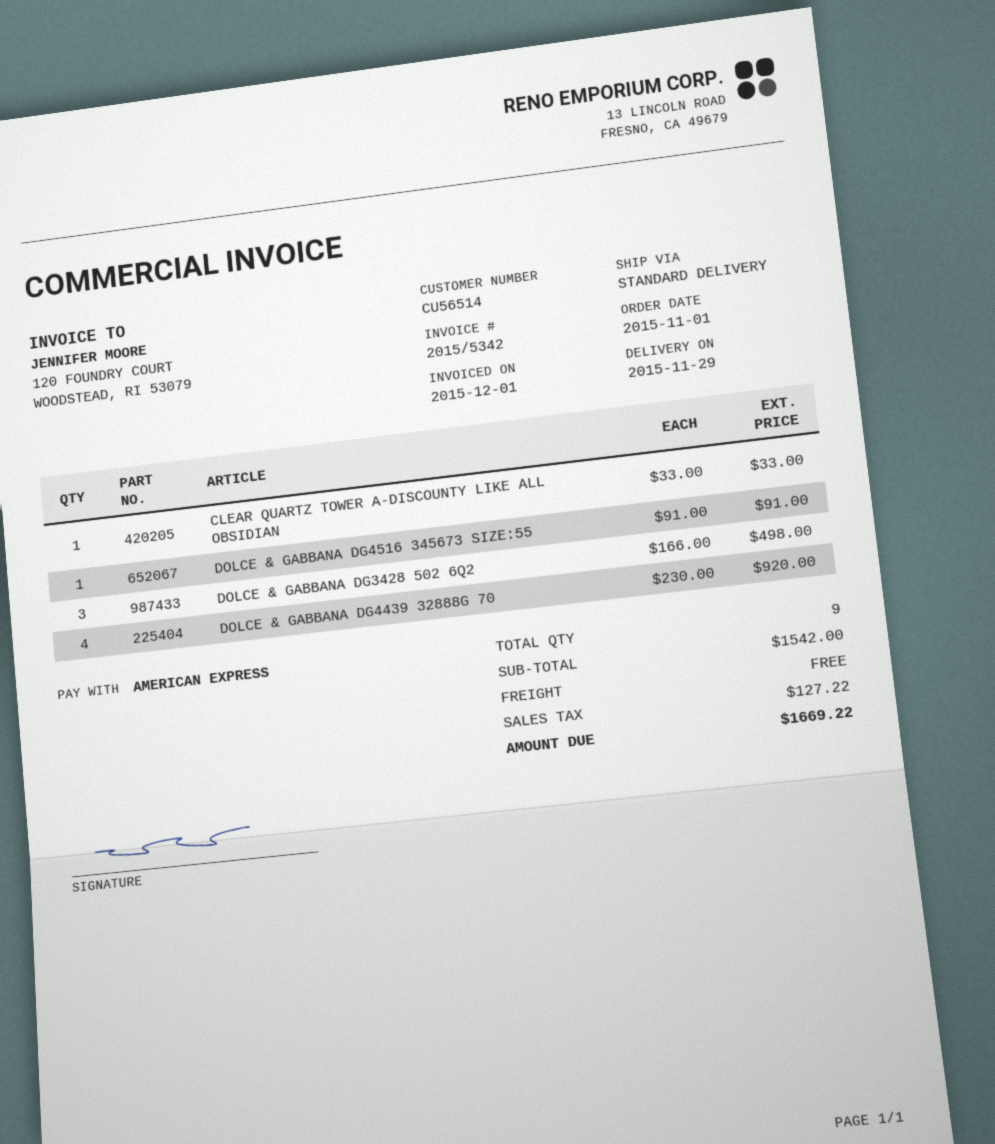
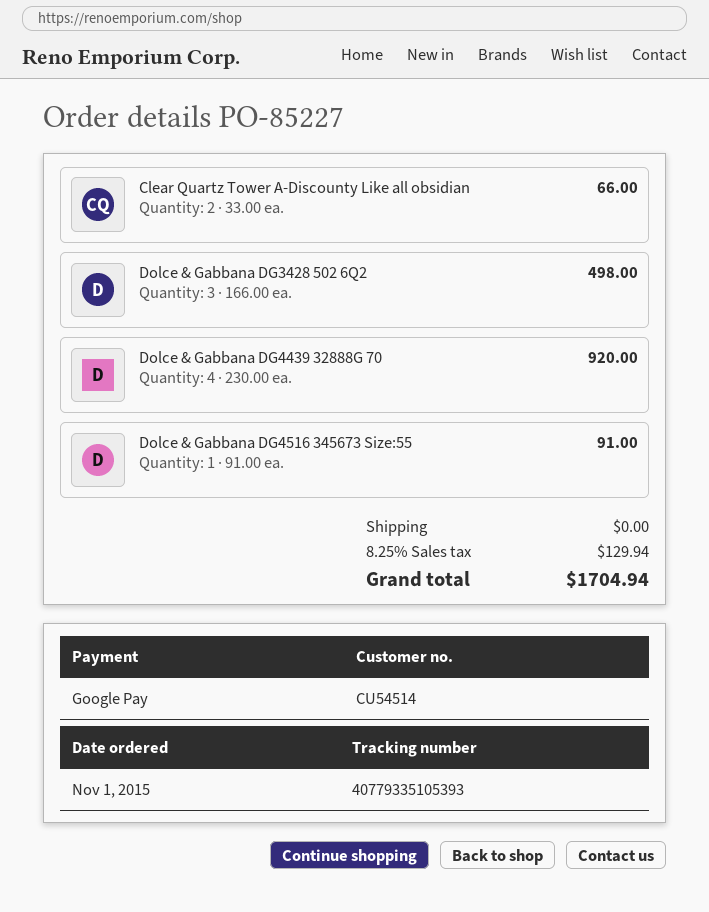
customer number: CU56514 -> CU54514
payment method: American Express -> Google Pay
CLEAR QUARTZ TOWER A-DISCOUNTY LIKE ALL OBSIDIAN: 1 x 33.00 = 33.00 -> 2 x 33.00 = 66.00
tax: 127.22 -> 129.94
total: 1669.22 -> 1704.94

